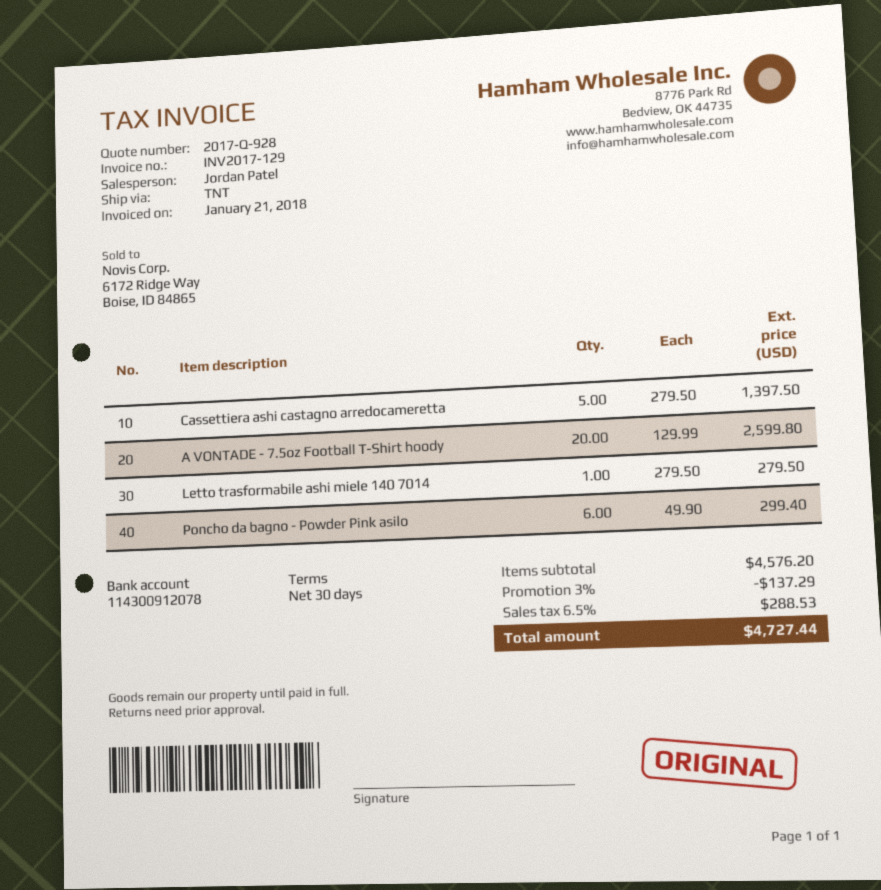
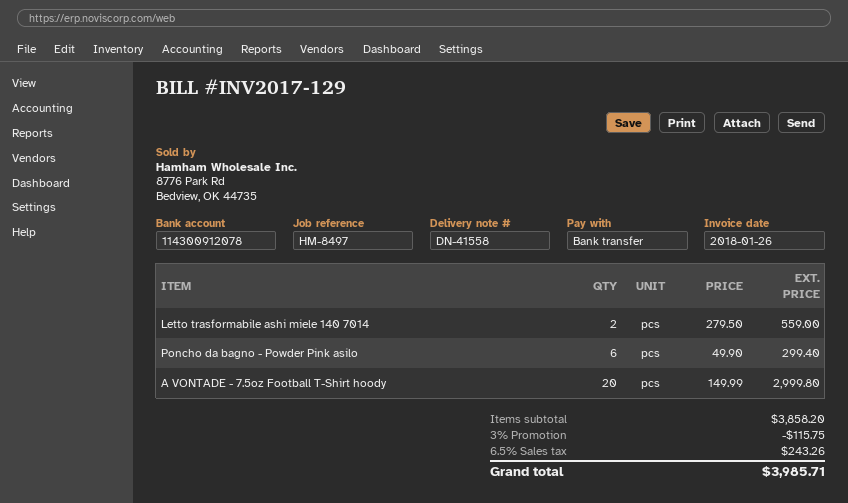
invoice date: 2018-01-21 -> 2018-01-26
Cassettiera ashi castagno arredocameretta: 5 x 279.50 = 1397.50 -> none
A VONTADE - 7.5oz Football T-Shirt hoody: 20 x 129.99 = 2599.80 -> 20 x 149.99 = 2999.80
Letto trasformabile ashi miele 140 7014: 1 x 279.50 = 279.50 -> 2 x 279.50 = 559.00
subtotal: 4576.20 -> 3858.20
discount: 3% = 137.29 -> 3% = 115.75
tax: 6.5% = 288.53 -> 6.5% = 243.26
total: 4727.44 -> 3985.71

